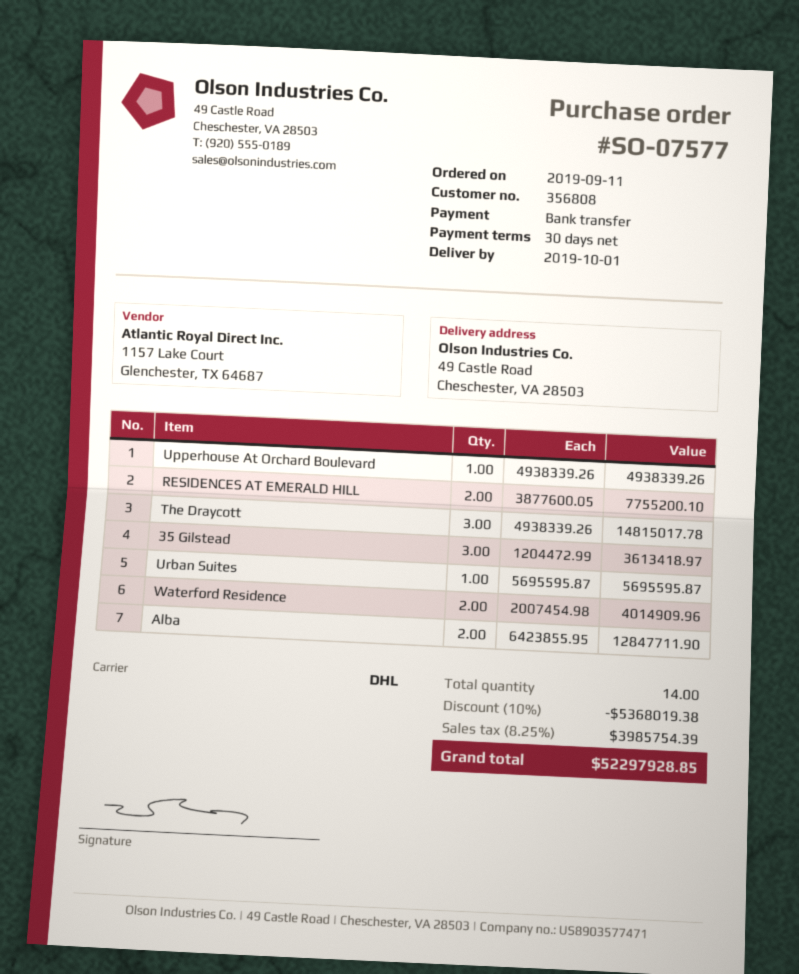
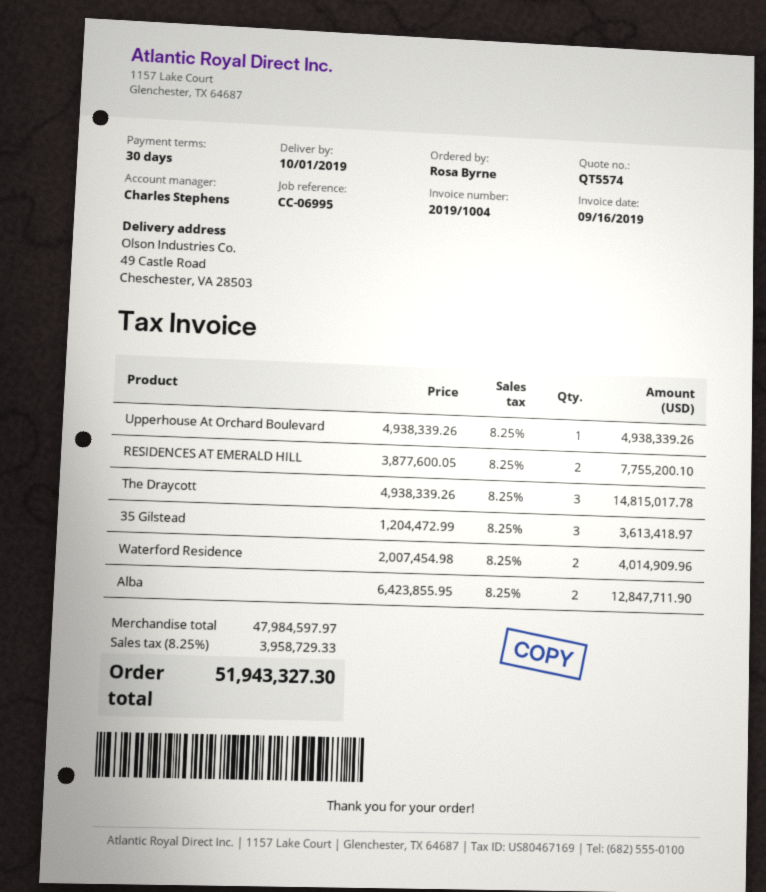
Urban Suites: 1 x 5695595.87 = 5695595.87 -> none
discount: 10% = 5368019.38 -> none
tax: 8.25% = 3985754.39 -> 8.25% = 3958729.33
total: 52297928.85 -> 51943327.30

